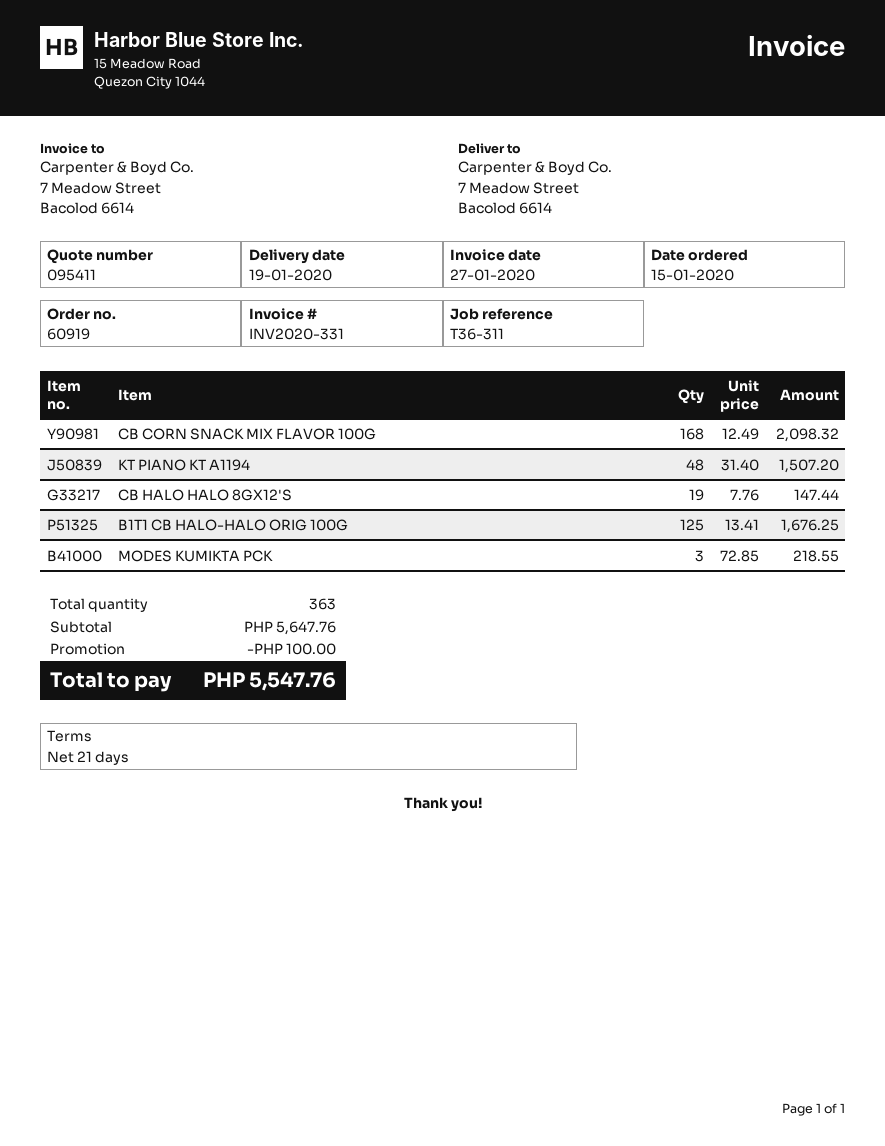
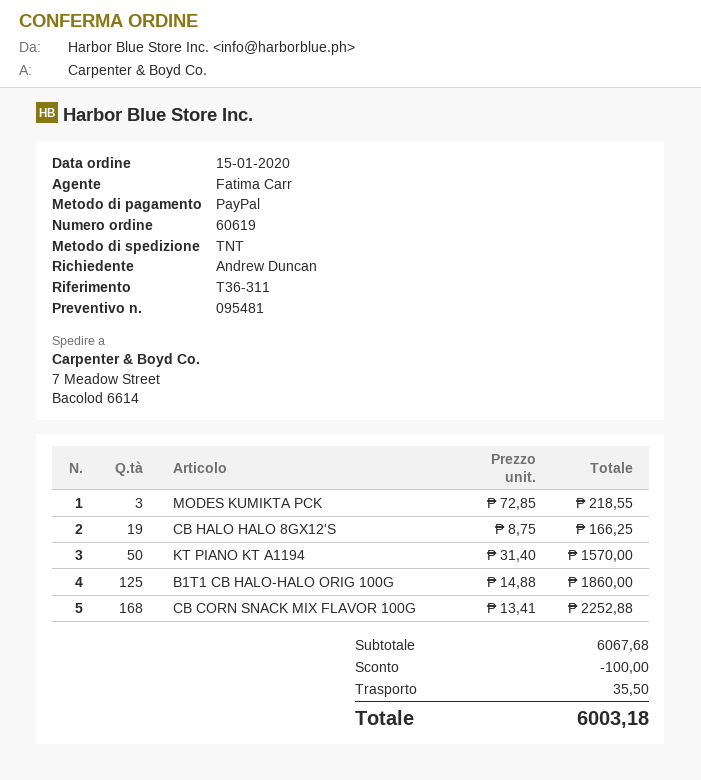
quote number: 095411 -> 095481
order number: 60919 -> 60619
CB CORN SNACK MIX FLAVOR 100G: 168 x 12.49 = 2098.32 -> 168 x 13.41 = 2252.88
KT PIANO KT A1194: 48 x 31.40 = 1507.20 -> 50 x 31.40 = 1570.00
CB HALO HALO 8GX12'S: 19 x 7.76 = 147.44 -> 19 x 8.75 = 166.25
B1T1 CB HALO-HALO ORIG 100G: 125 x 13.41 = 1676.25 -> 125 x 14.88 = 1860.00
subtotal: 5647.76 -> 6067.68
shipping: none -> 35.50
total: 5547.76 -> 6003.18

